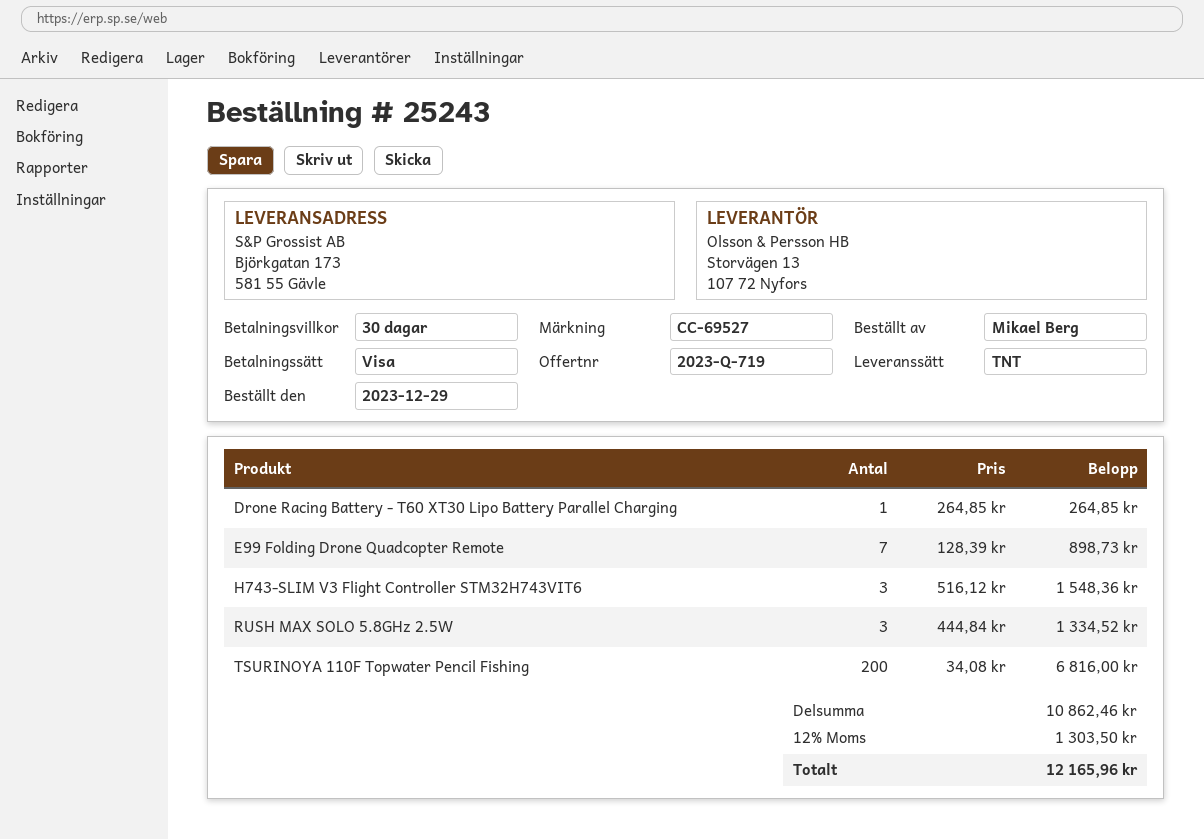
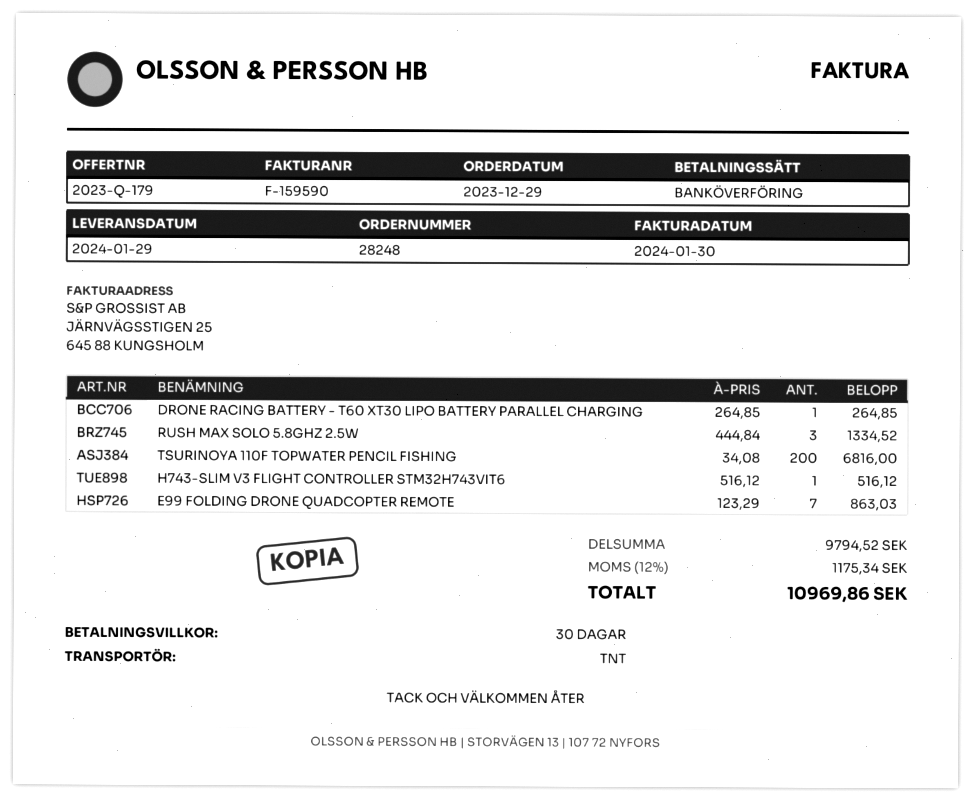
quote number: 2023-Q-719 -> 2023-Q-179
order number: 25243 -> 28248
payment method: Visa -> bank transfer
E99 Folding Drone Quadcopter Remote: 7 x 128.39 = 898.73 -> 7 x 123.29 = 863.03
H743-SLIM V3 Flight Controller STM32H743VIT6: 3 x 516.12 = 1548.36 -> 1 x 516.12 = 516.12
subtotal: 10862.46 -> 9794.52
tax: 12% = 1303.50 -> 12% = 1175.34
total: 12165.96 -> 10969.86

